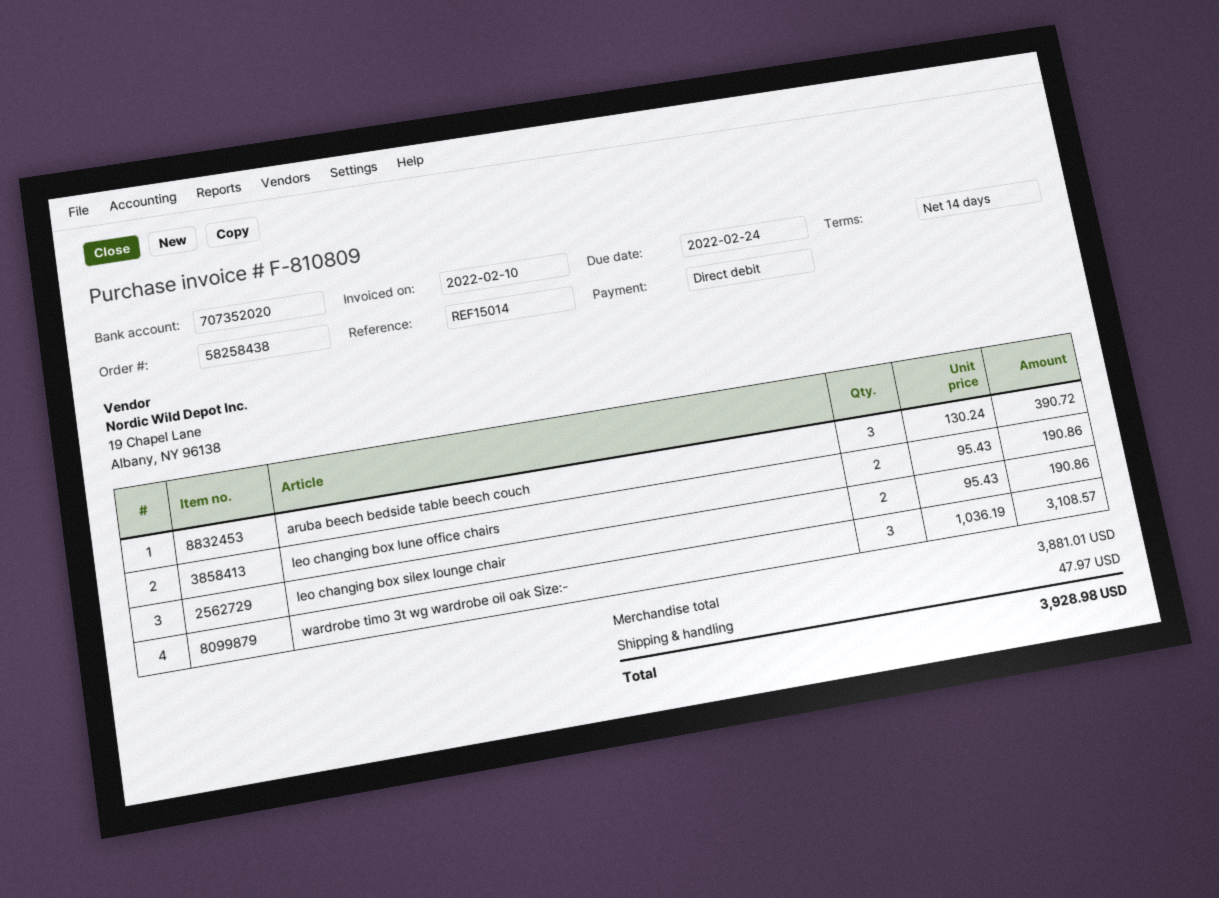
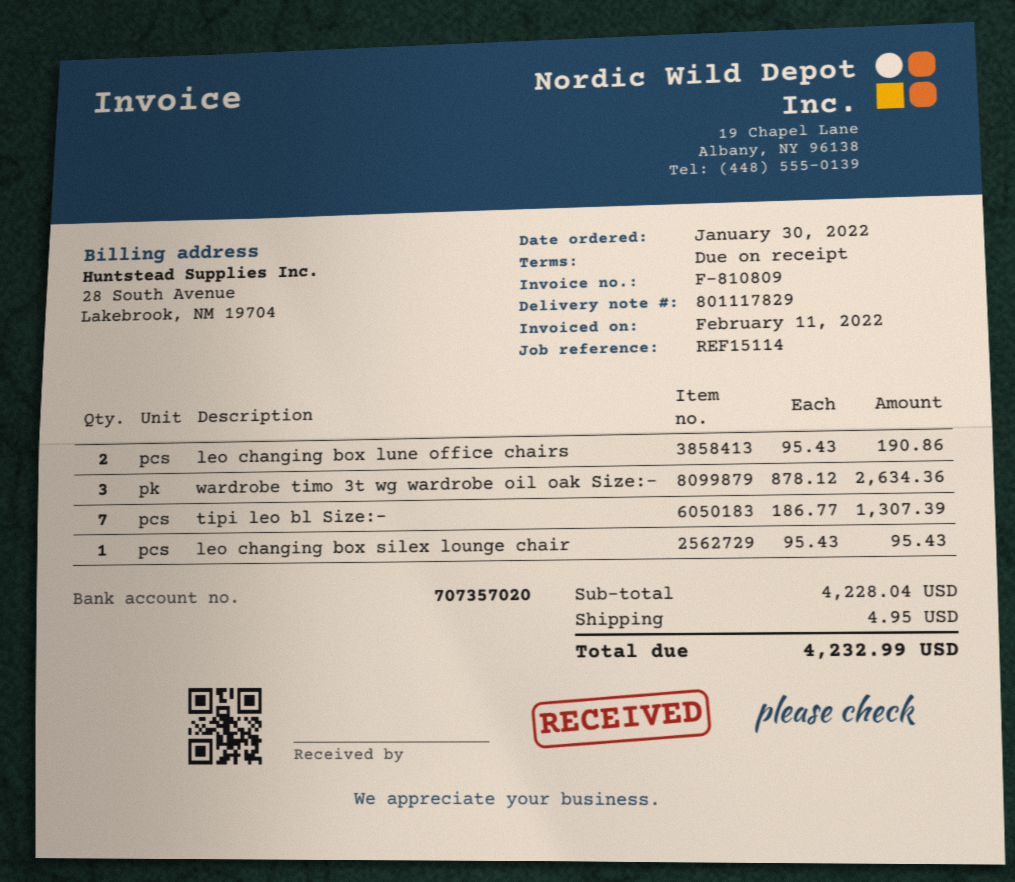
invoice date: 2022-02-10 -> 2022-02-11
payment terms: 14 days -> on receipt
reference: REF15014 -> REF15114
bank account: 707352020 -> 707357020
aruba beech bedside table beech couch: 3 x 130.24 = 390.72 -> none
leo changing box silex lounge chair: 2 x 95.43 = 190.86 -> 1 x 95.43 = 95.43
wardrobe timo 3t wg wardrobe oil oak Size:-: 3 x 1036.19 = 3108.57 -> 3 x 878.12 = 2634.36
tipi leo bl Size:-: none -> 7 x 186.77 = 1307.39
subtotal: 3881.01 -> 4228.04
shipping: 47.97 -> 4.95
total: 3928.98 -> 4232.99

